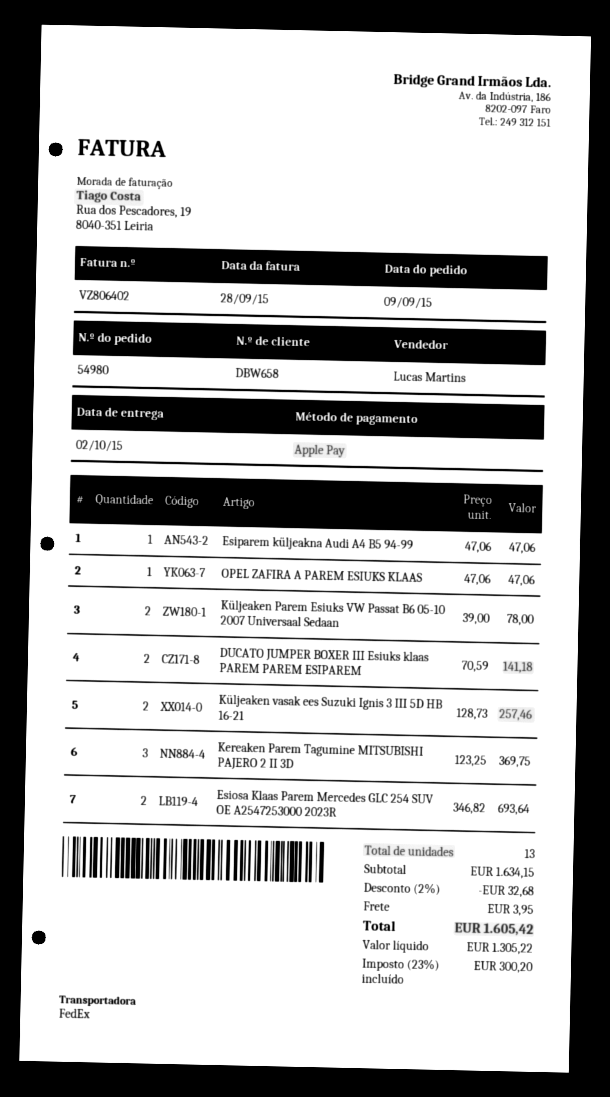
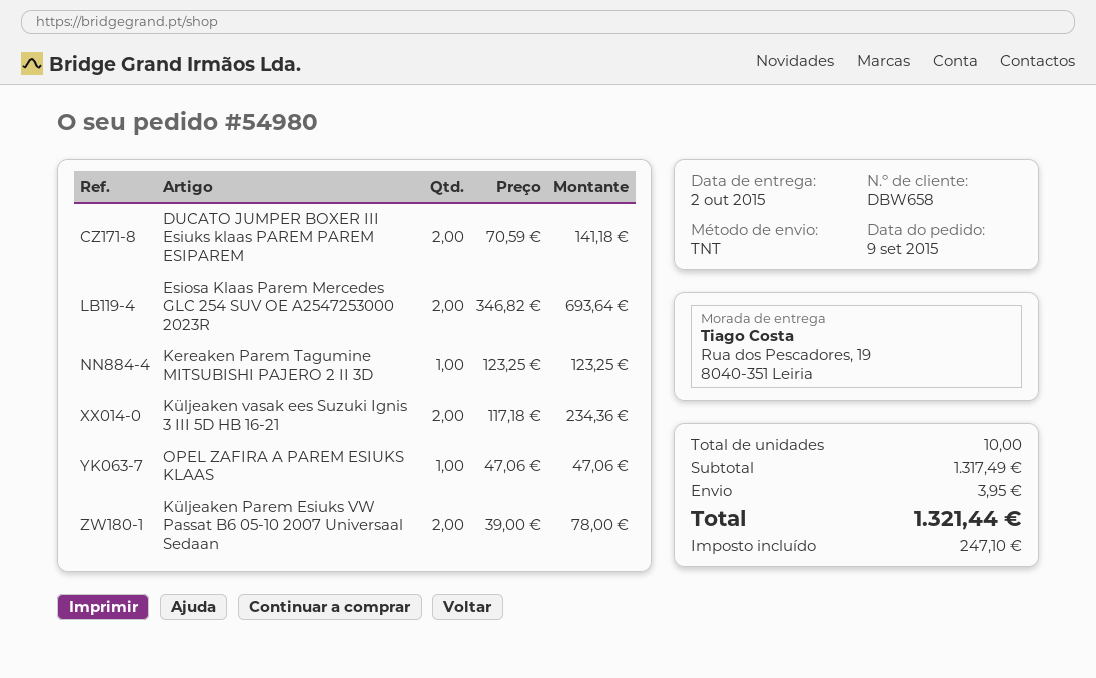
shipping method: FedEx -> TNT
Esiparem küljeakna Audi A4 B5 94-99: 1 x 47.06 = 47.06 -> none
Küljeaken vasak ees Suzuki Ignis 3 III 5D HB 16-21: 2 x 128.73 = 257.46 -> 2 x 117.18 = 234.36
Kereaken Parem Tagumine MITSUBISHI PAJERO 2 II 3D: 3 x 123.25 = 369.75 -> 1 x 123.25 = 123.25
total quantity: 13 -> 10
subtotal: 1634.15 -> 1317.49
discount: 2% = 32.68 -> none
tax: 300.20 -> 247.10
total: 1605.42 -> 1321.44

